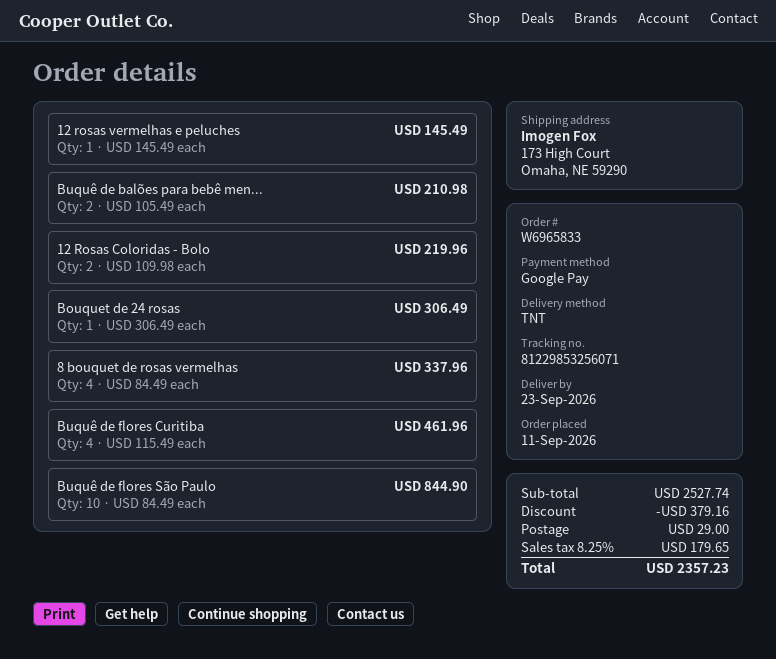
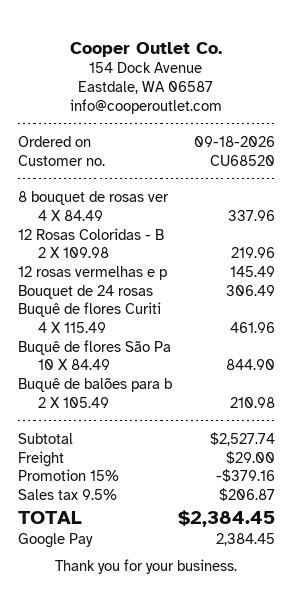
order date: 2026-09-11 -> 2026-09-18
tax: 8.25% = 179.65 -> 9.5% = 206.87
total: 2357.23 -> 2384.45

